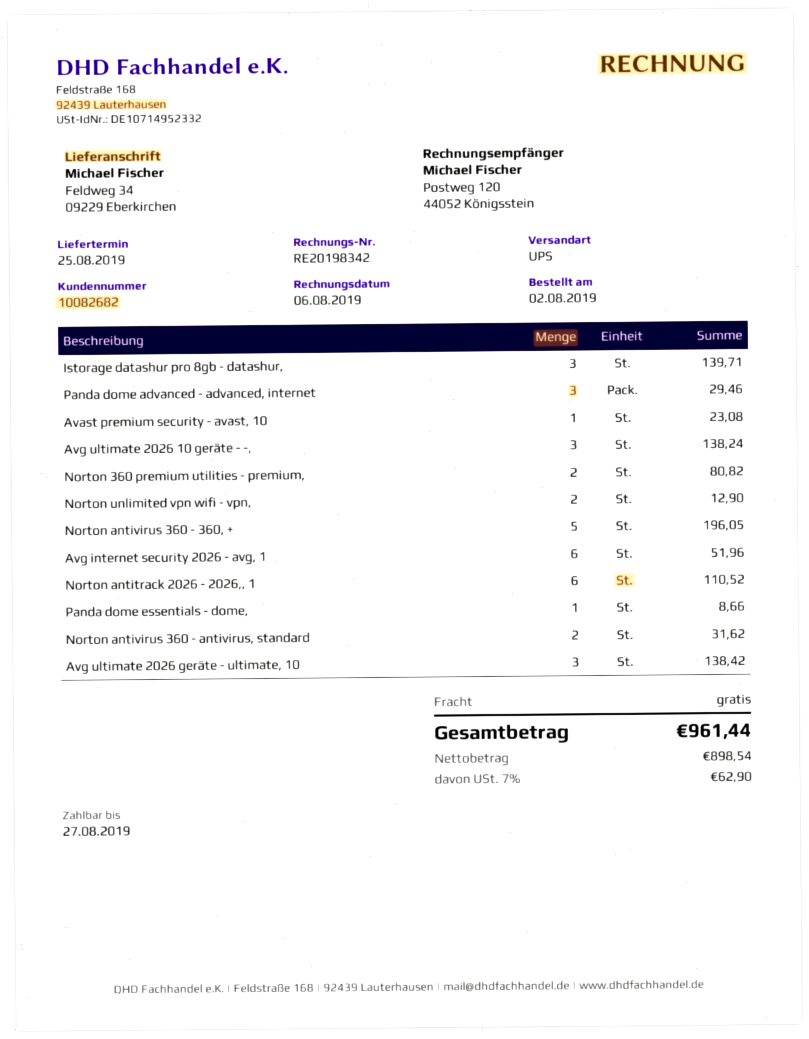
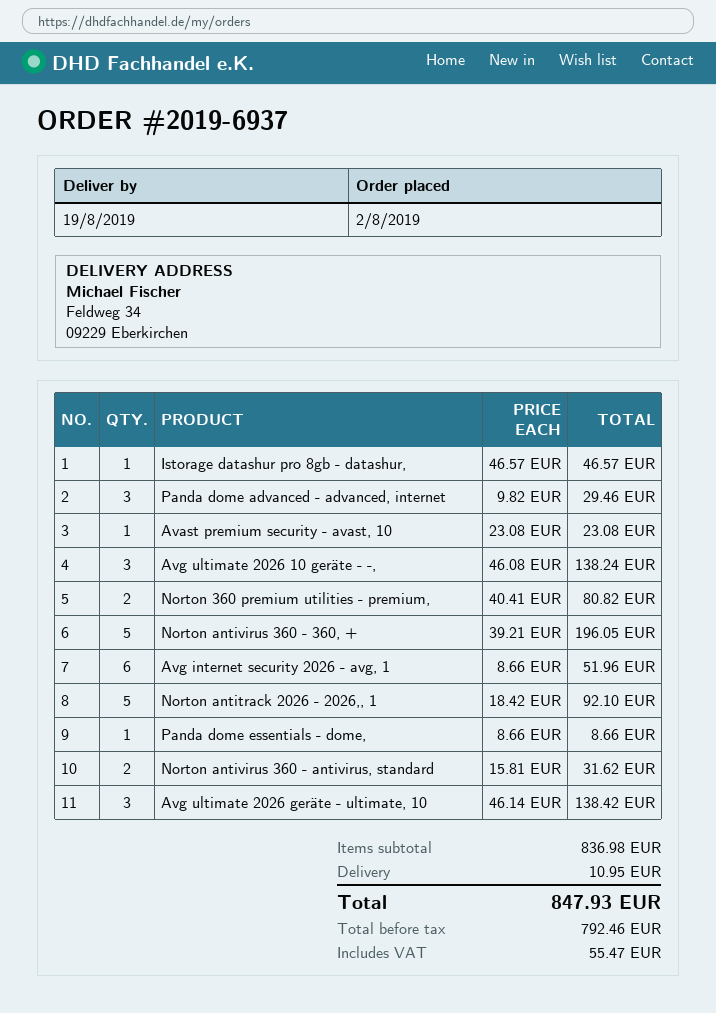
delivery date: 2019-08-25 -> 2019-08-19
Istorage datashur pro 8gb - datashur,: 3 for 139.71 -> 1 for 46.57
Norton unlimited vpn wifi - vpn,: 2 for 12.90 -> none
Norton antitrack 2026 - 2026,, 1: 6 for 110.52 -> 5 for 92.10
shipping: 0.00 -> 10.95
net: 898.54 -> 792.46
tax: 62.90 -> 55.47
total: 961.44 -> 847.93

